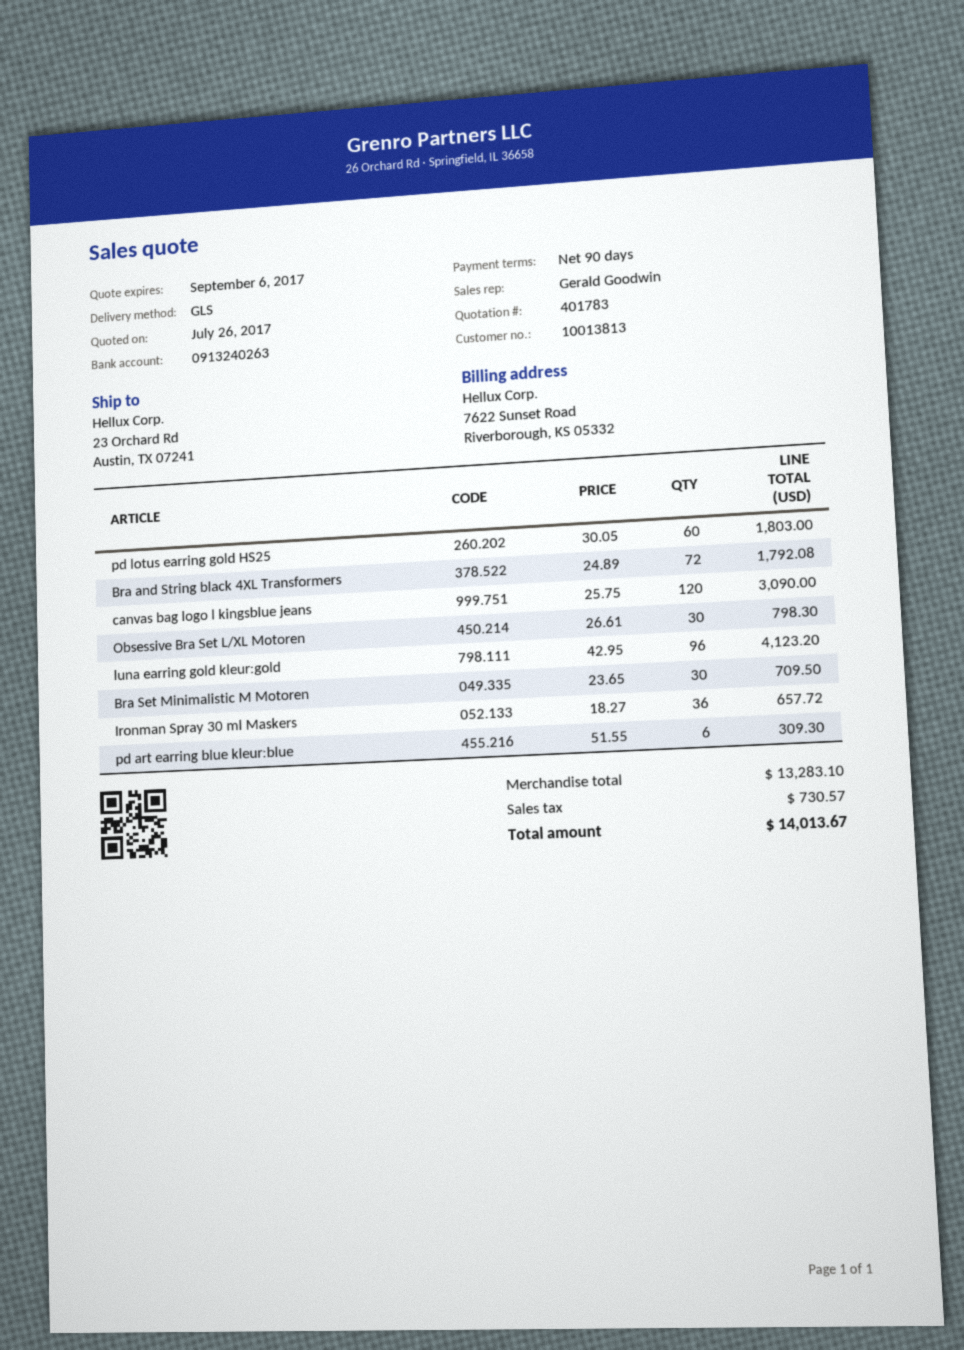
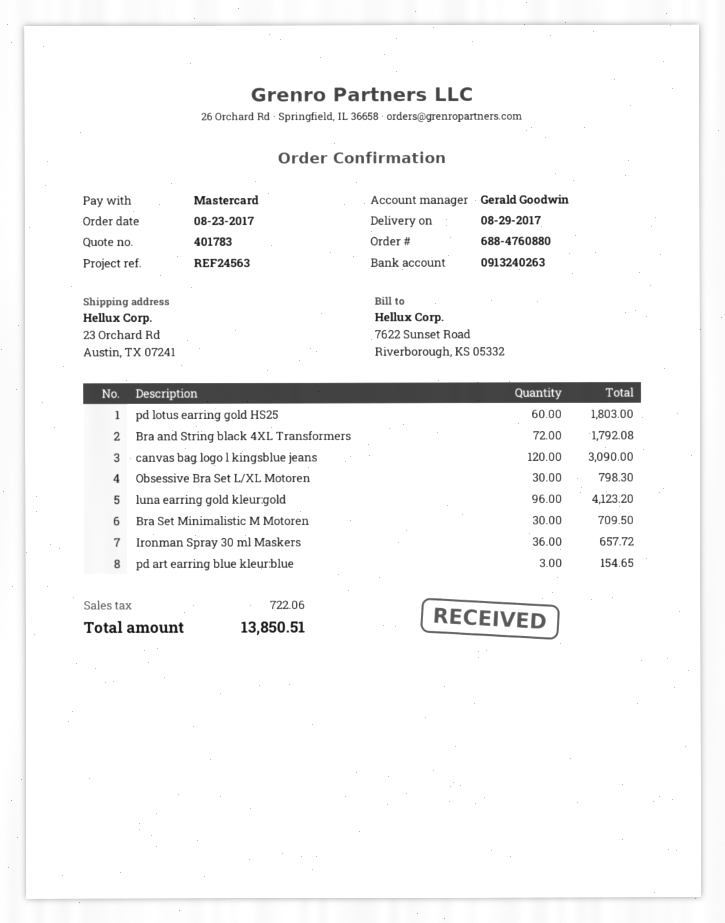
pd art earring blue kleur:blue: 6 for 309.30 -> 3 for 154.65
tax: 730.57 -> 722.06
total: 14013.67 -> 13850.51

